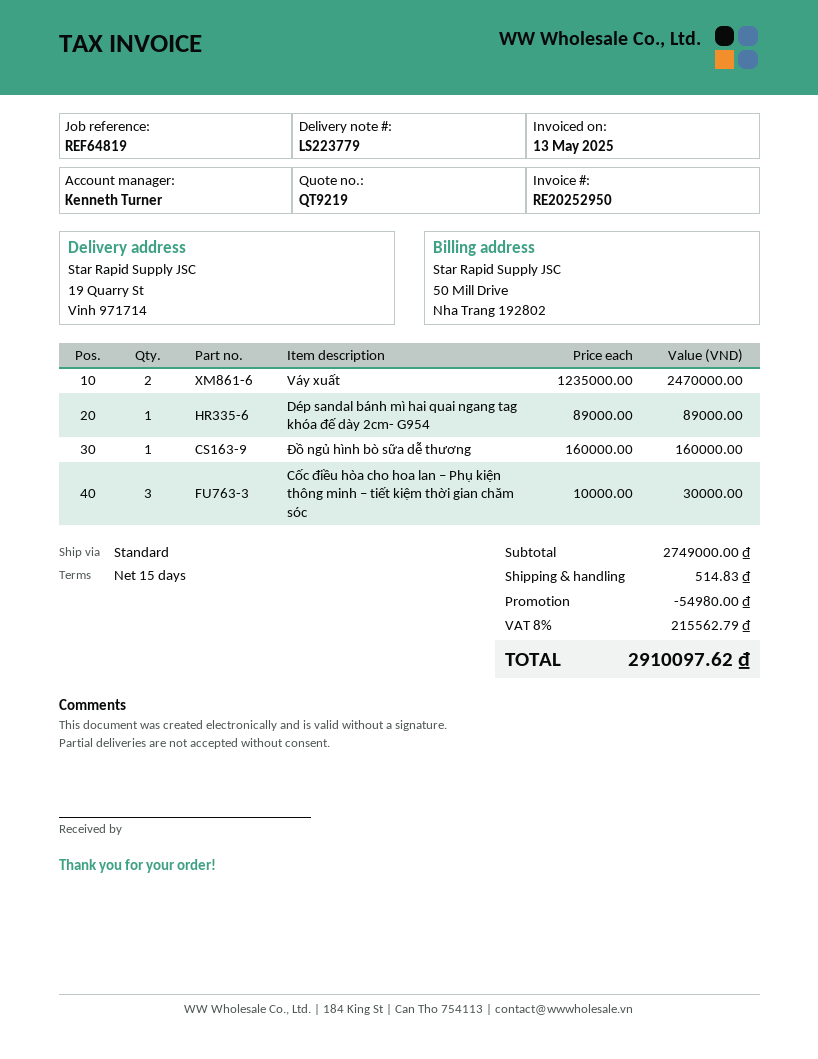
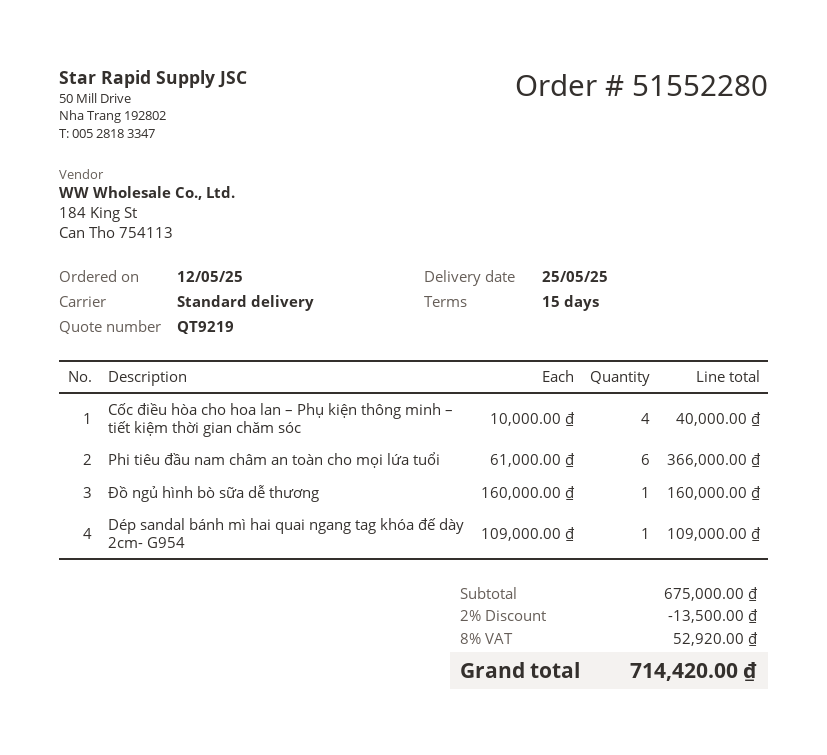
Váy xuất: 2 x 1235000.00 = 2470000.00 -> none
Dép sandal bánh mì hai quai ngang tag khóa đế dày 2cm- G954: 1 x 89000.00 = 89000.00 -> 1 x 109000.00 = 109000.00
Cốc điều hòa cho hoa lan – Phụ kiện thông minh – tiết kiệm thời gian chăm sóc: 3 x 10000.00 = 30000.00 -> 4 x 10000.00 = 40000.00
Phi tiêu đầu nam châm an toàn cho mọi lứa tuổi: none -> 6 x 61000.00 = 366000.00
subtotal: 2749000.00 -> 675000.00
discount: 54980.00 -> 13500.00
shipping: 514.83 -> none
tax: 8% = 215562.79 -> 8% = 52920.00
total: 2910097.62 -> 714420.00

